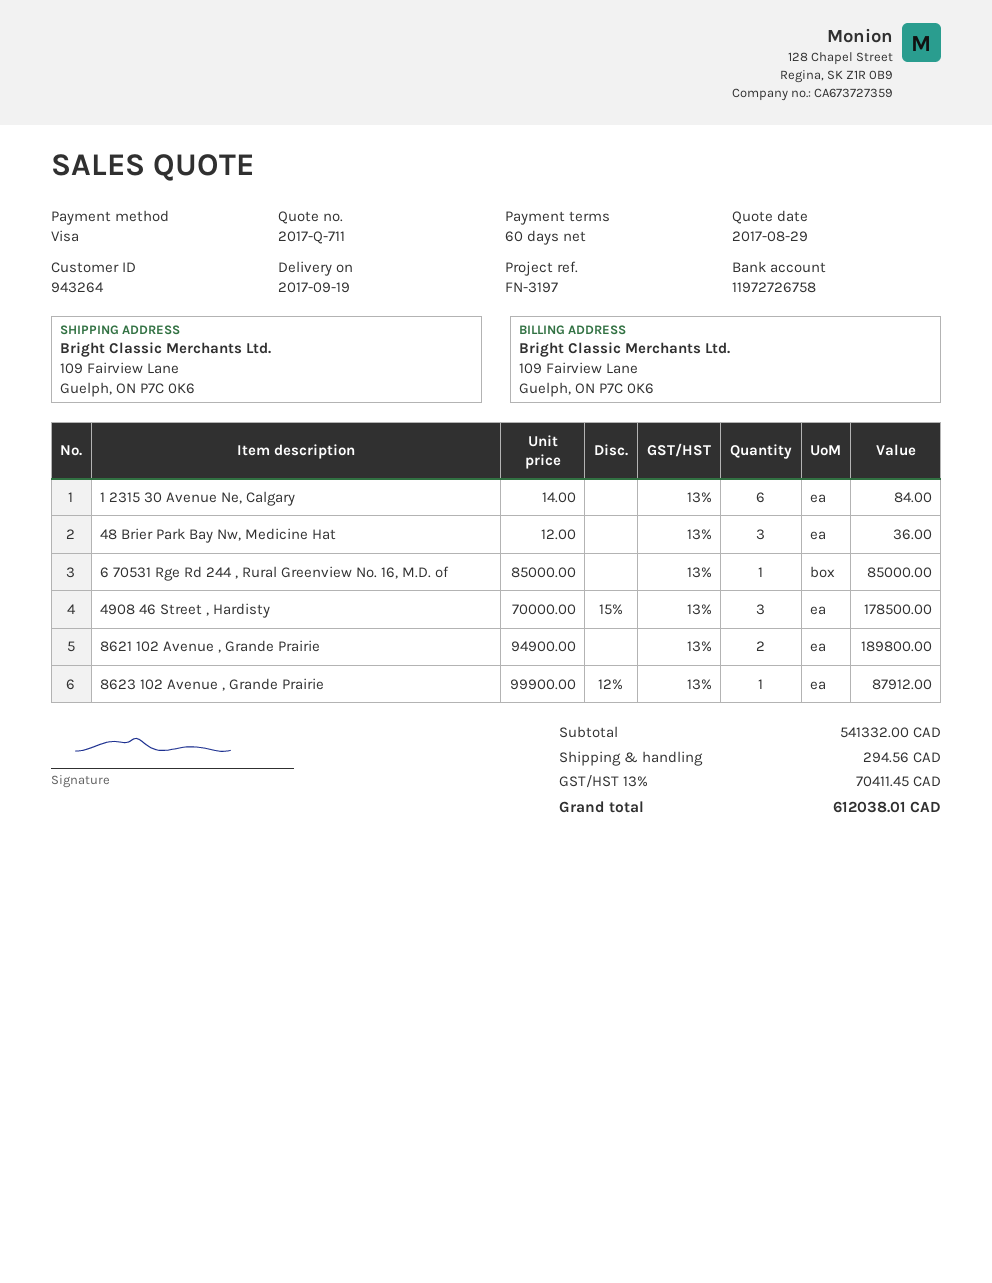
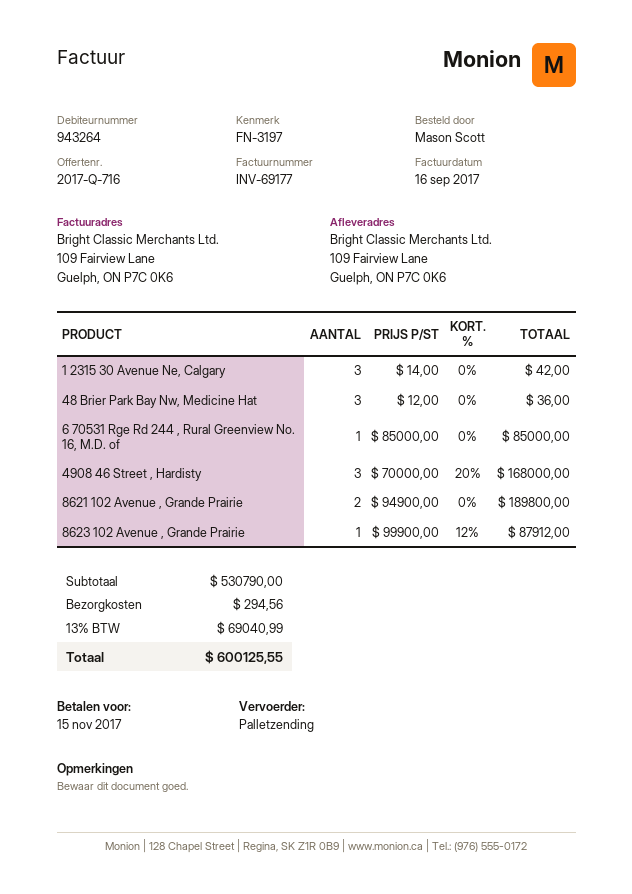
quote number: 2017-Q-711 -> 2017-Q-716
1 2315 30 Avenue Ne, Calgary: 6 x 14.00 = 84.00 -> 3 x 14.00 = 42.00
4908 46 Street , Hardisty: 3 x 70000.00 - 15% = 178500.00 -> 3 x 70000.00 - 20% = 168000.00
subtotal: 541332.00 -> 530790.00
tax: 13% = 70411.45 -> 13% = 69040.99
total: 612038.01 -> 600125.55

